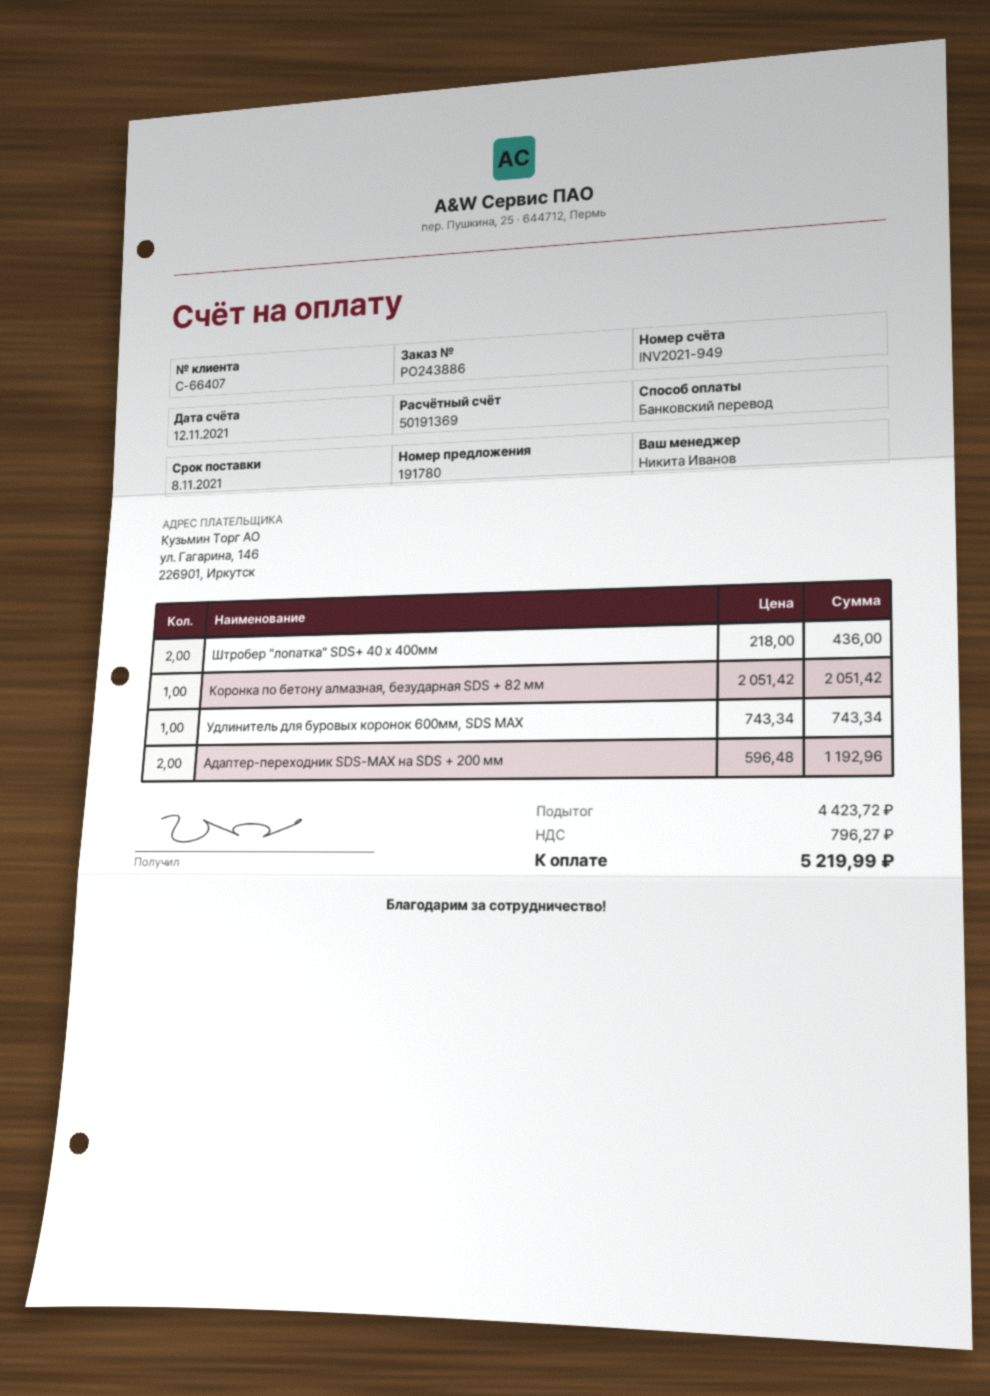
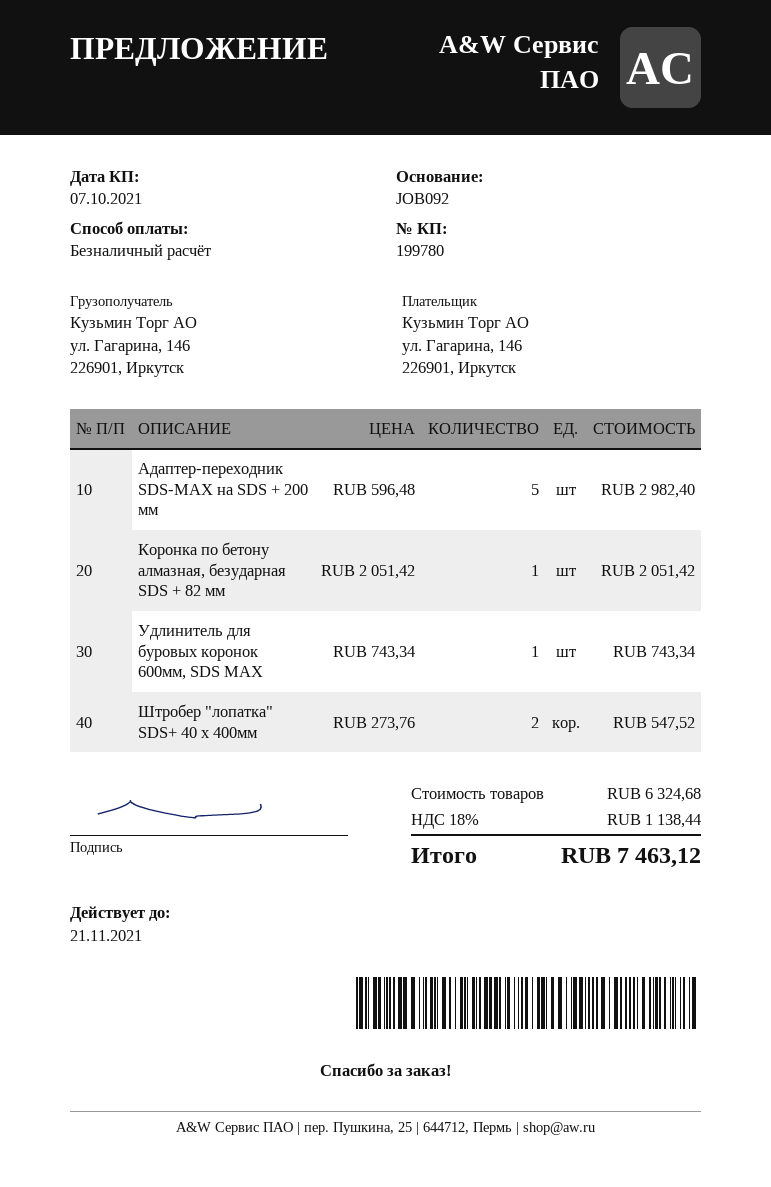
quote number: 191780 -> 199780
Штробер "лопатка" SDS+ 40 х 400мм: 2 x 218.00 = 436.00 -> 2 x 273.76 = 547.52
Адаптер-переходник SDS-MAX на SDS + 200 мм: 2 x 596.48 = 1192.96 -> 5 x 596.48 = 2982.40
subtotal: 4423.72 -> 6324.68
tax: 796.27 -> 1138.44
total: 5219.99 -> 7463.12

